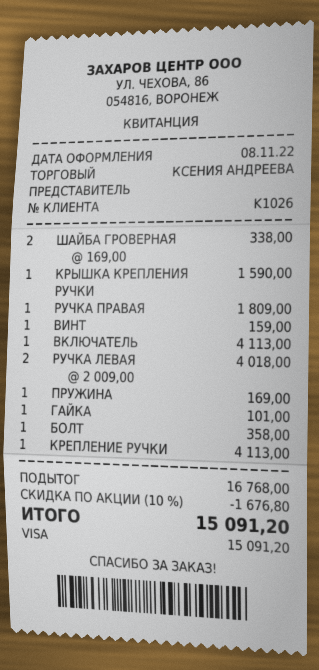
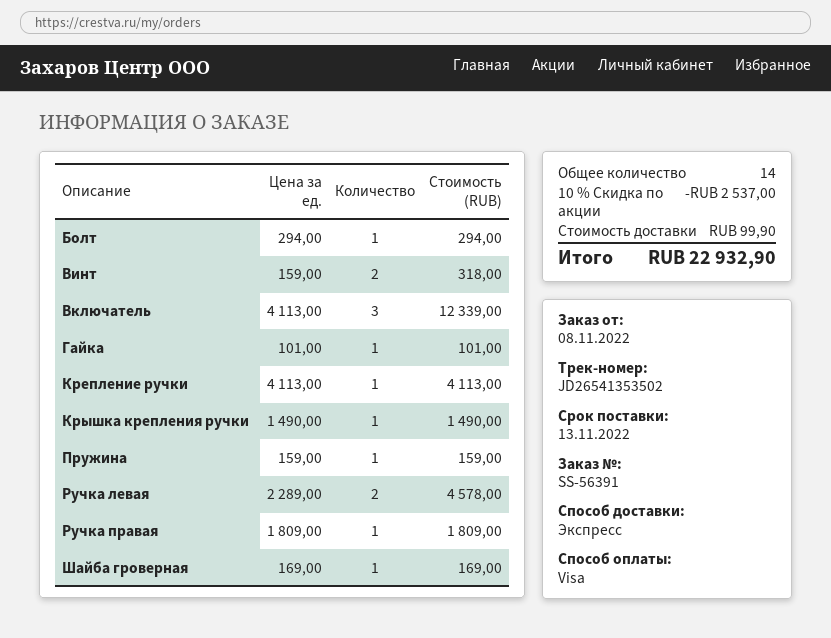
ШАЙБА ГРОВЕРНАЯ: 2 x 169.00 = 338.00 -> 1 x 169.00 = 169.00
КРЫШКА КРЕПЛЕНИЯ РУЧКИ: 1 x 1590.00 = 1590.00 -> 1 x 1490.00 = 1490.00
ВИНТ: 1 x 159.00 = 159.00 -> 2 x 159.00 = 318.00
ВКЛЮЧАТЕЛЬ: 1 x 4113.00 = 4113.00 -> 3 x 4113.00 = 12339.00
РУЧКА ЛЕВАЯ: 2 x 2009.00 = 4018.00 -> 2 x 2289.00 = 4578.00
ПРУЖИНА: 1 x 169.00 = 169.00 -> 1 x 159.00 = 159.00
БОЛТ: 1 x 358.00 = 358.00 -> 1 x 294.00 = 294.00
discount: 10% = 1676.80 -> 10% = 2537.00
shipping: none -> 99.90
total: 15091.20 -> 22932.90

